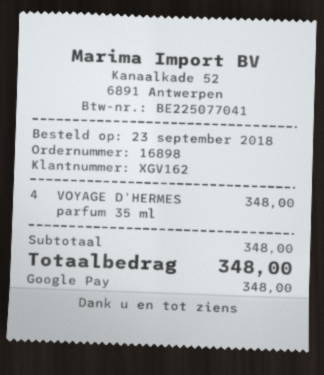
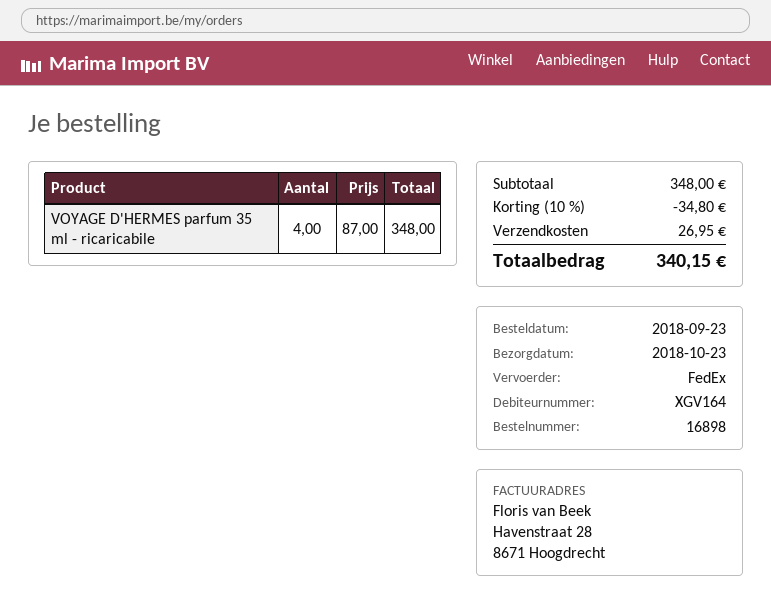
customer number: XGV162 -> XGV164
discount: none -> 10% = 34.80
shipping: none -> 26.95
total: 348.00 -> 340.15

